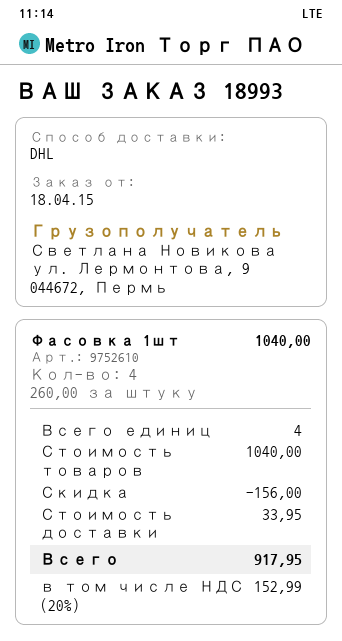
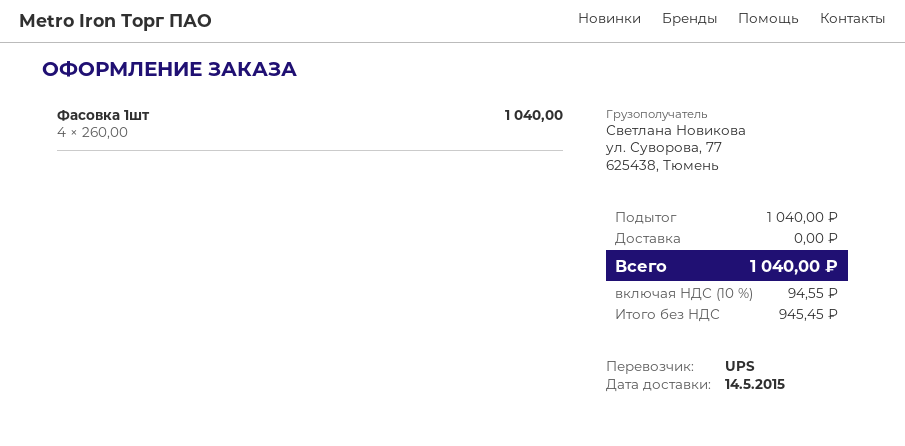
shipping method: DHL -> UPS
ship to: ул. Лермонтова, 9, 044672, Пермь -> ул. Суворова, 77, 625438, Тюмень
discount: 156.00 -> none
shipping: 33.95 -> 0.00
tax: 20% = 152.99 -> 10% = 94.55
total: 917.95 -> 1040.00

